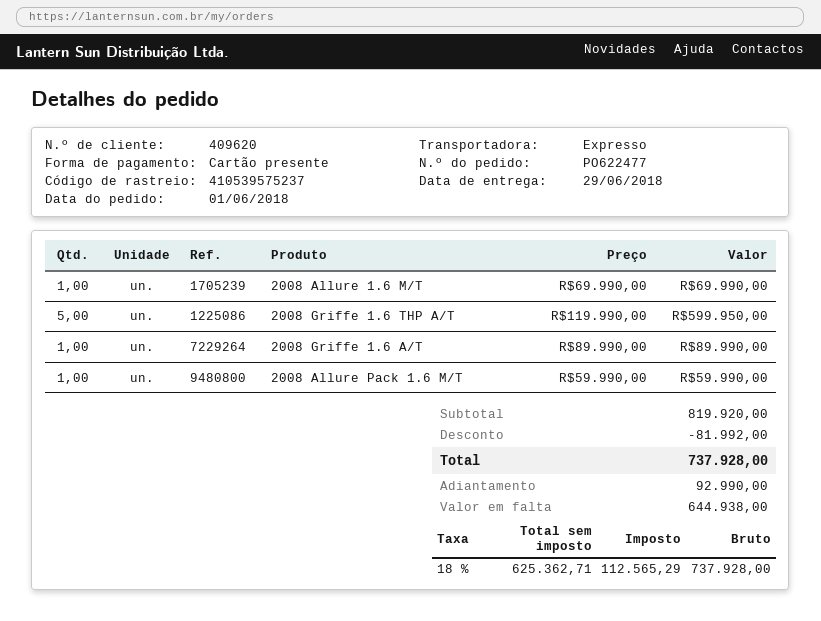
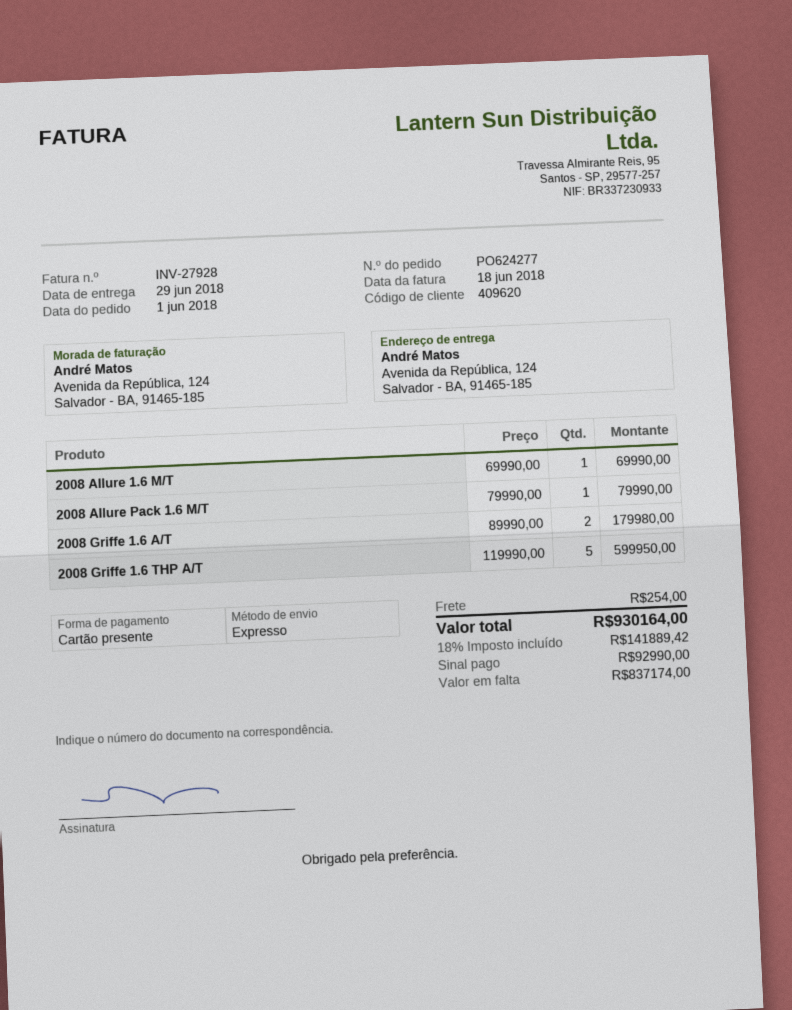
order number: PO622477 -> PO624277
2008 Griffe 1.6 A/T: 1 x 89990.00 = 89990.00 -> 2 x 89990.00 = 179980.00
2008 Allure Pack 1.6 M/T: 1 x 59990.00 = 59990.00 -> 1 x 79990.00 = 79990.00
discount: 81992.00 -> none
shipping: none -> 254.00
tax: 18% = 112565.29 -> 18% = 141889.42
total: 737928.00 -> 930164.00
balance: 644938.00 -> 837174.00

